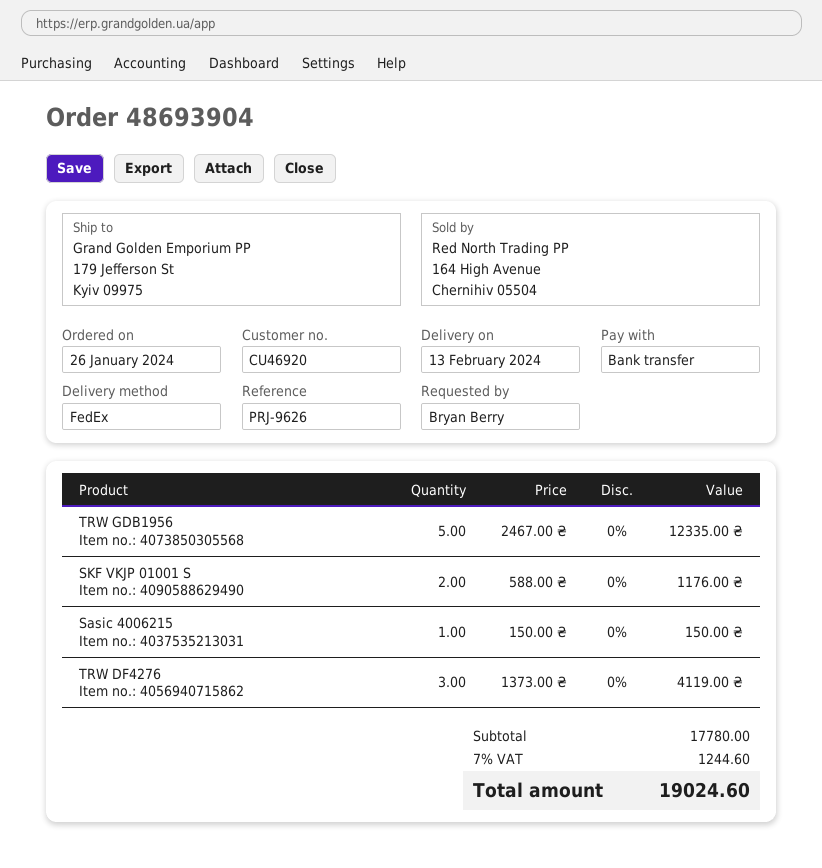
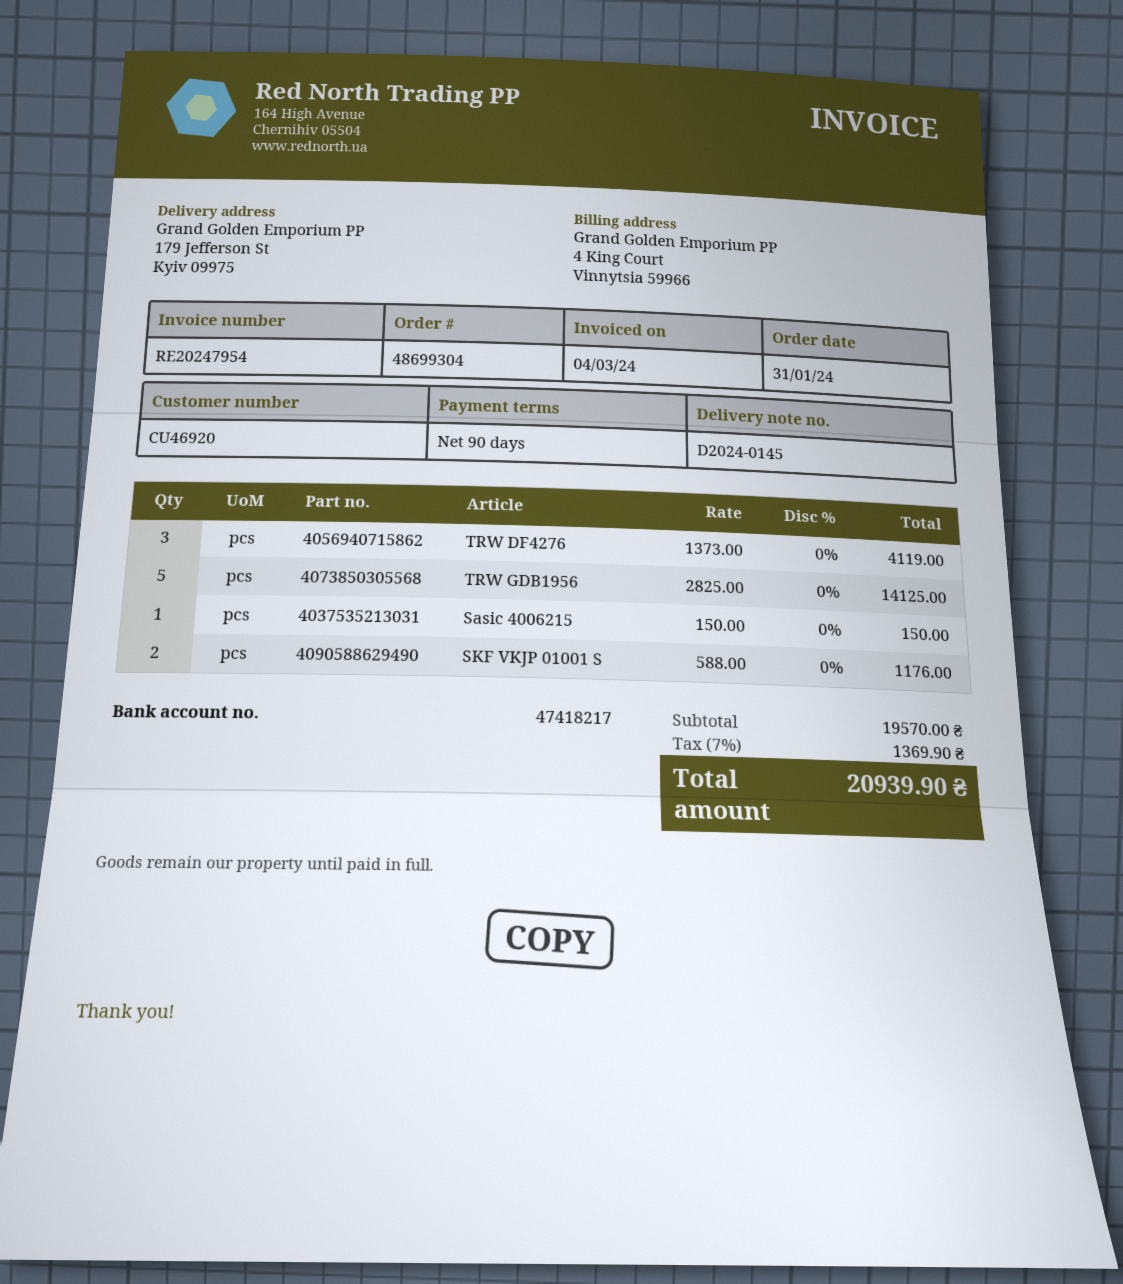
order number: 48693904 -> 48699304
order date: 2024-01-26 -> 2024-01-31
TRW GDB1956: 5 x 2467.00 = 12335.00 -> 5 x 2825.00 = 14125.00
subtotal: 17780.00 -> 19570.00
tax: 7% = 1244.60 -> 7% = 1369.90
total: 19024.60 -> 20939.90

